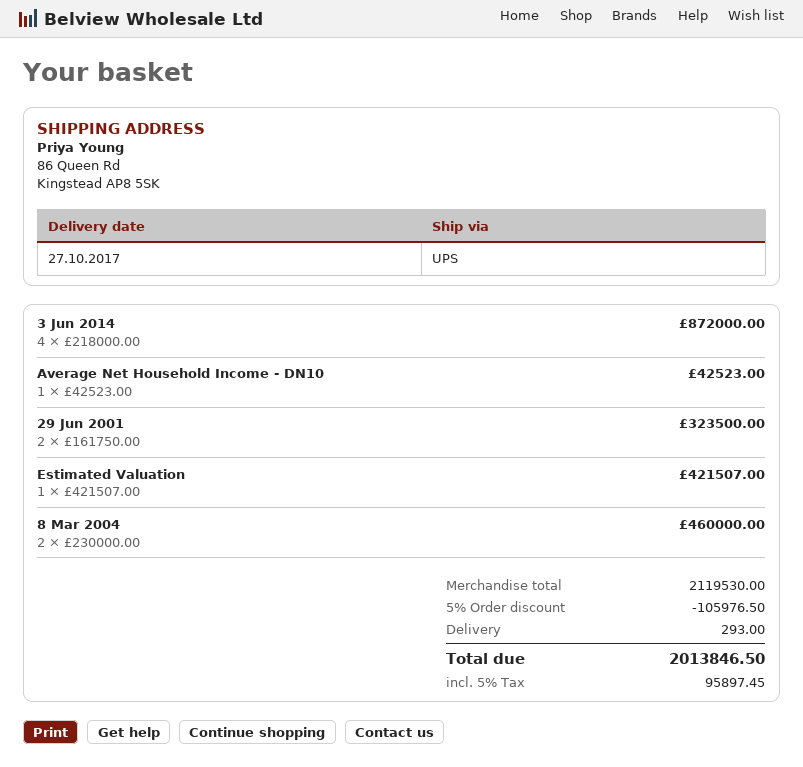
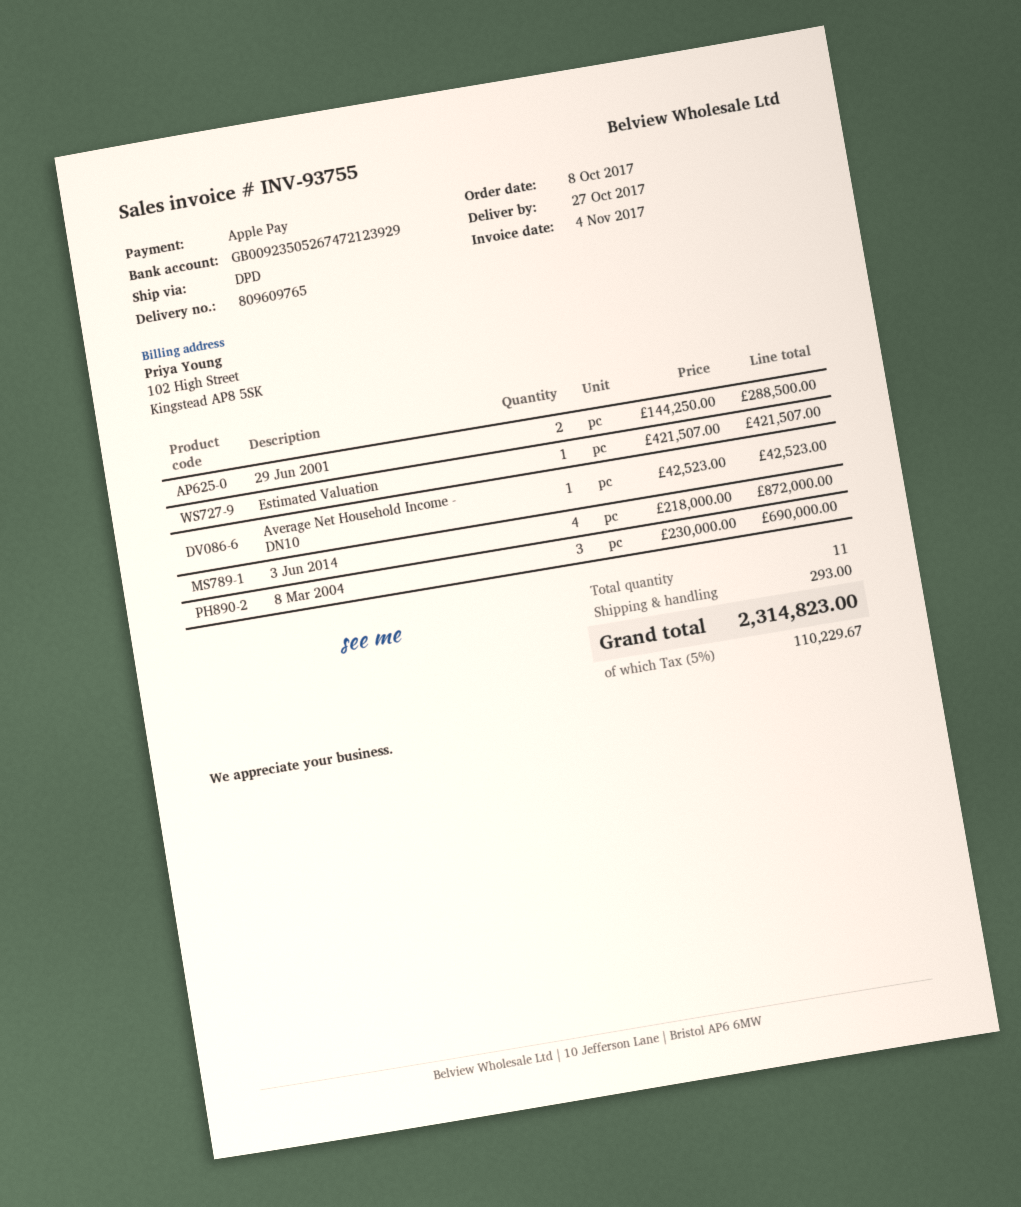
shipping method: UPS -> DPD
29 Jun 2001: 2 x 161750.00 = 323500.00 -> 2 x 144250.00 = 288500.00
8 Mar 2004: 2 x 230000.00 = 460000.00 -> 3 x 230000.00 = 690000.00
discount: 5% = 105976.50 -> none
tax: 5% = 95897.45 -> 5% = 110229.67
total: 2013846.50 -> 2314823.00

